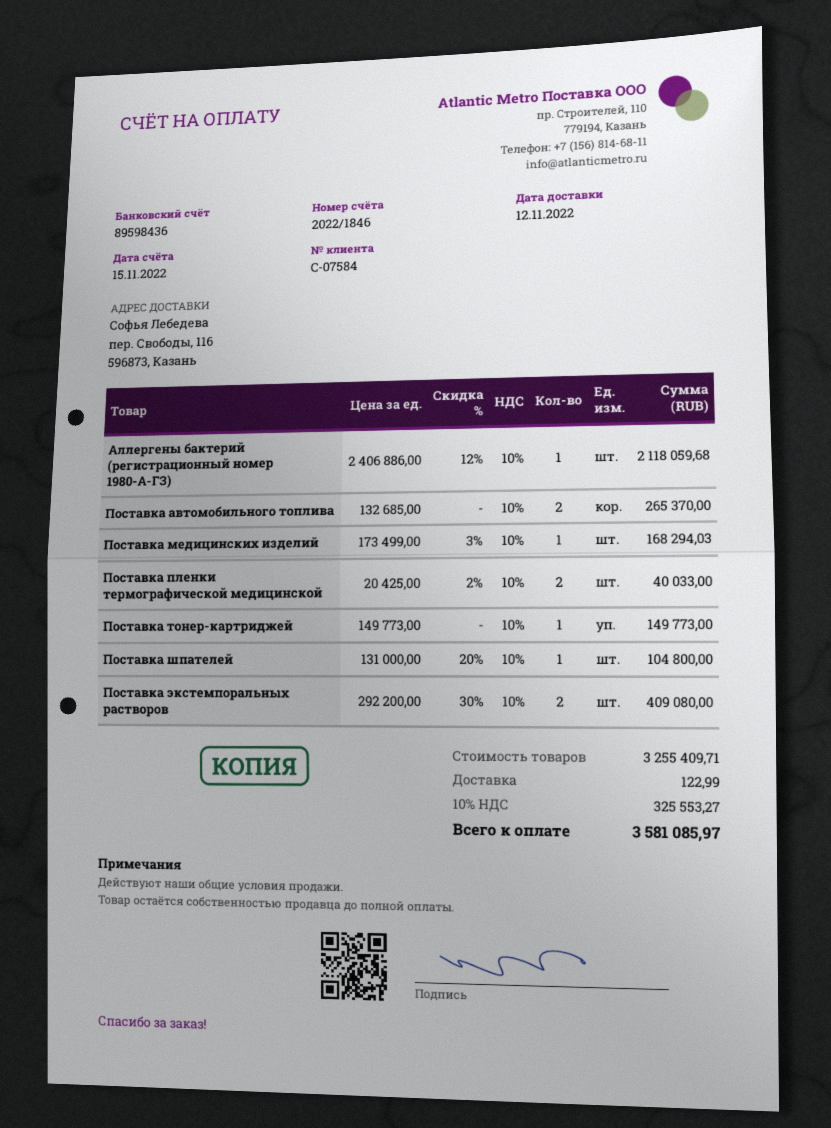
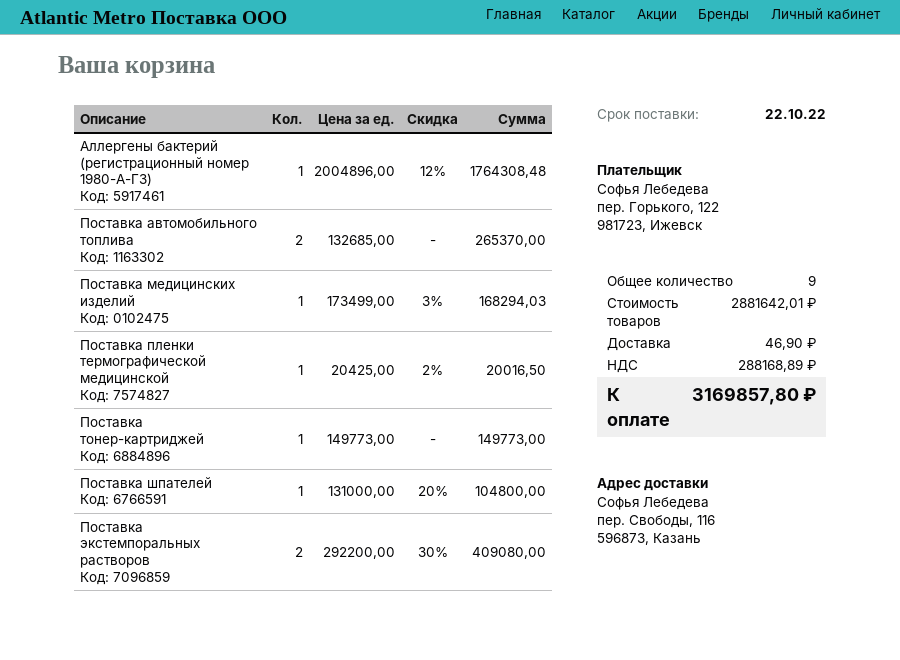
delivery date: 2022-11-12 -> 2022-10-22
Аллергены бактерий (регистрационный номер 1980-А-ГЗ): 1 x 2406886.00 - 12% = 2118059.68 -> 1 x 2004896.00 - 12% = 1764308.48
Поставка пленки термографической медицинской: 2 x 20425.00 - 2% = 40033.00 -> 1 x 20425.00 - 2% = 20016.50
subtotal: 3255409.71 -> 2881642.01
shipping: 122.99 -> 46.90
tax: 325553.27 -> 288168.89
total: 3581085.97 -> 3169857.80

